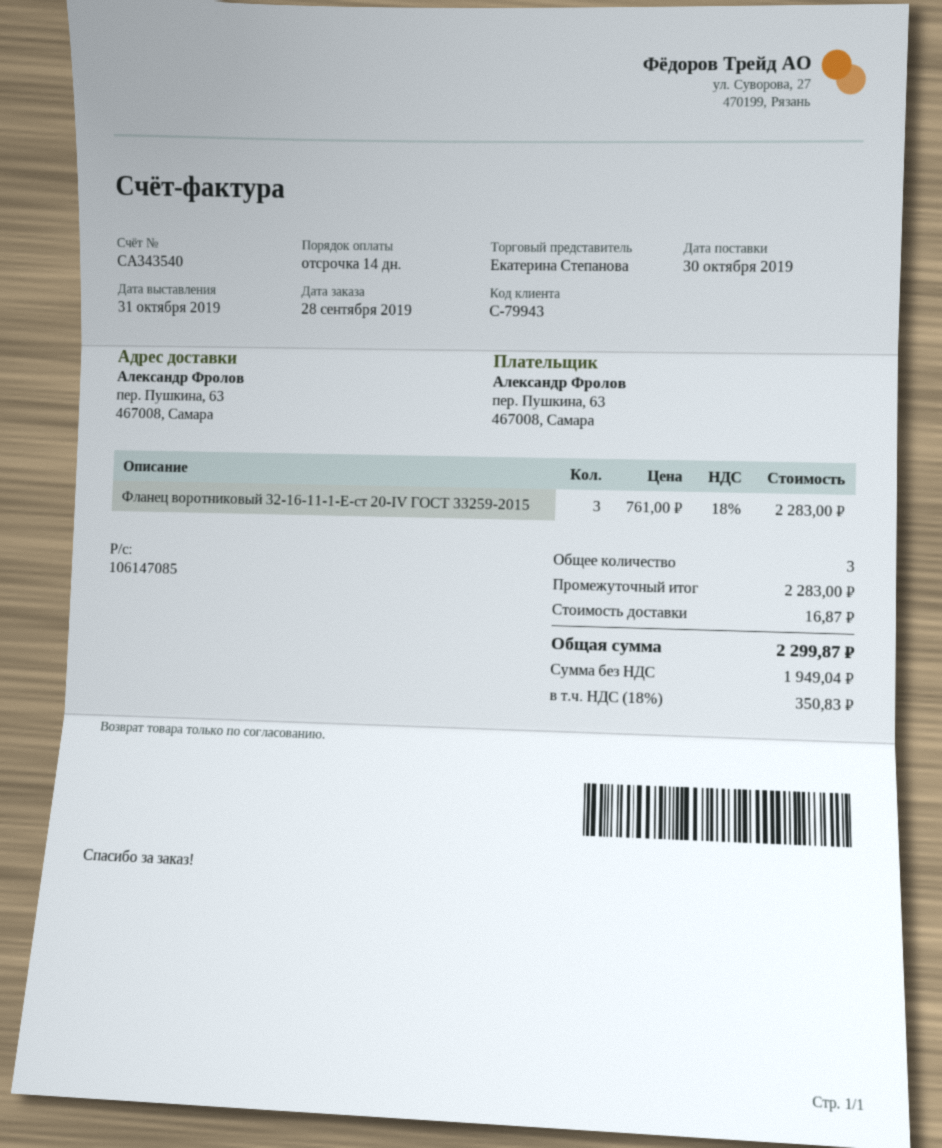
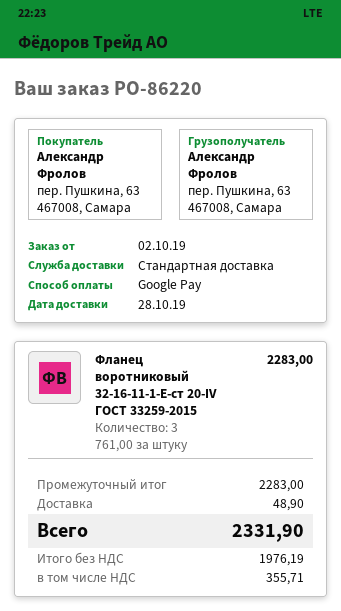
order date: 2019-09-28 -> 2019-10-02
delivery date: 2019-10-30 -> 2019-10-28
shipping: 16.87 -> 48.90
net: 1949.04 -> 1976.19
tax: 350.83 -> 355.71
total: 2299.87 -> 2331.90

